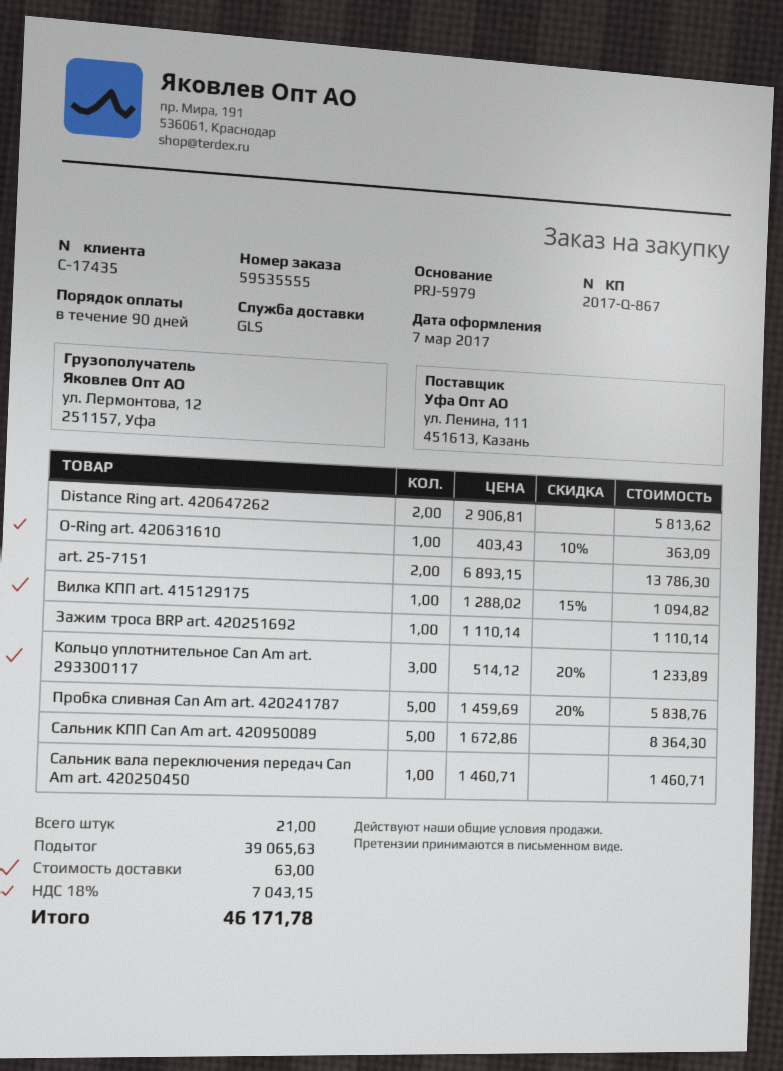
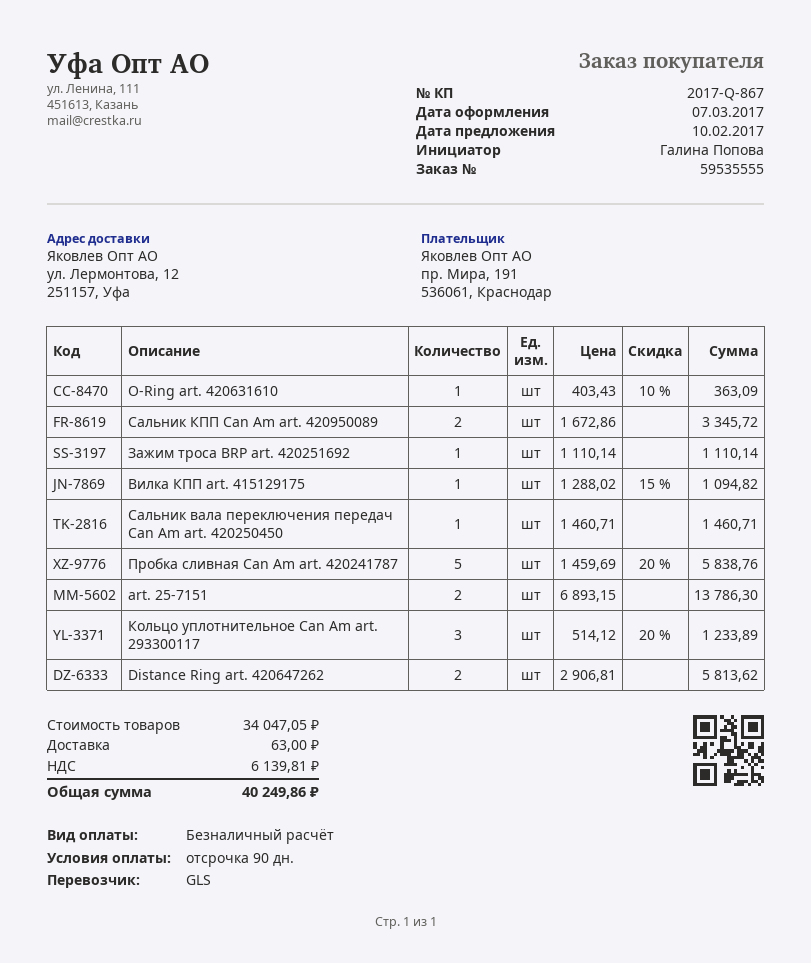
Сальник КПП Can Am art. 420950089: 5 x 1672.86 = 8364.30 -> 2 x 1672.86 = 3345.72
subtotal: 39065.63 -> 34047.05
tax: 7043.15 -> 6139.81
total: 46171.78 -> 40249.86

